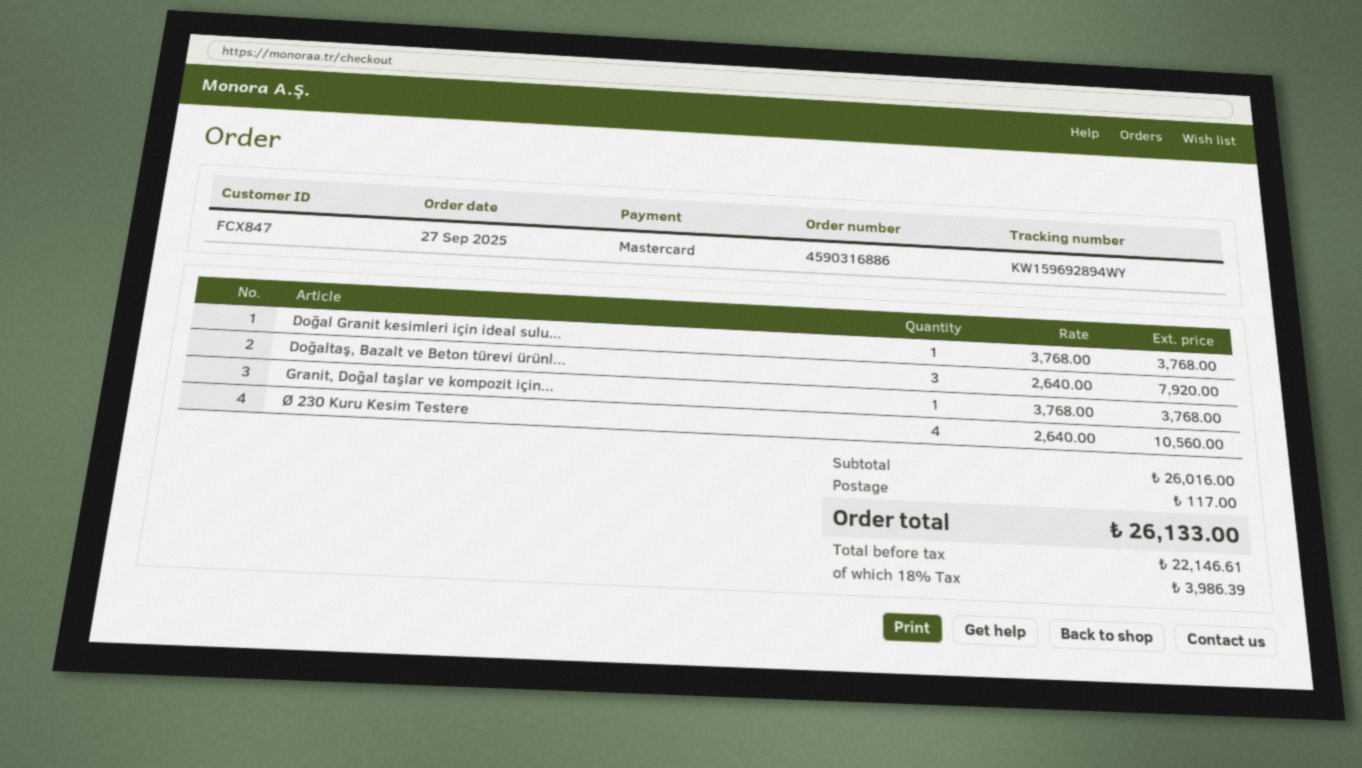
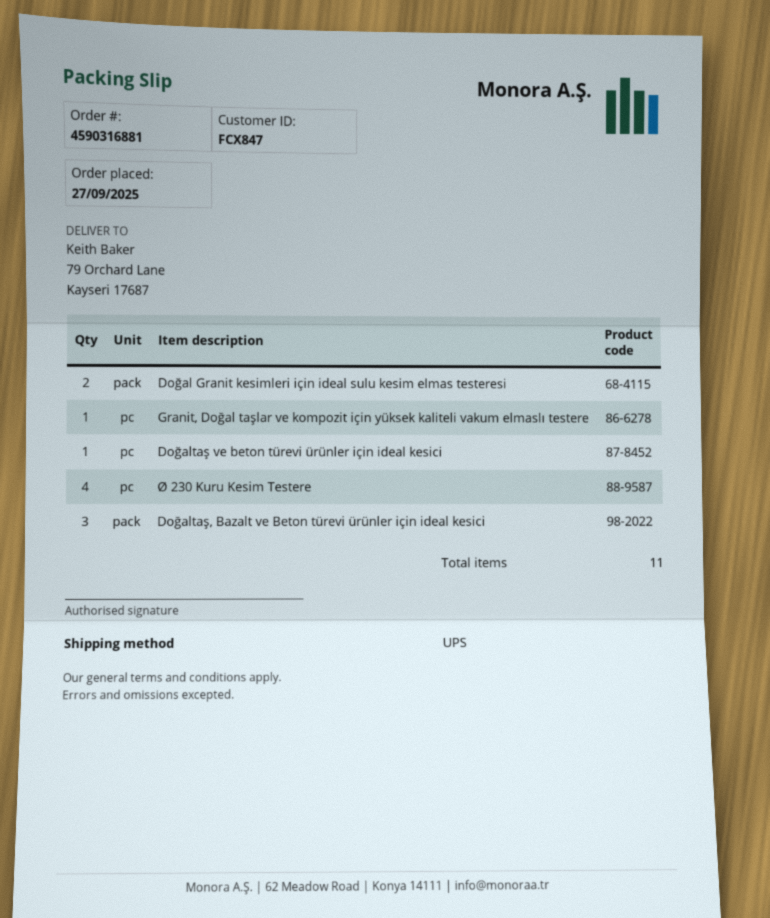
order number: 4590316886 -> 4590316881
Doğal Granit kesimleri için ideal sulu...: 1 -> 2
Doğaltaş ve beton türevi ürünler için ideal kesici: none -> 1

